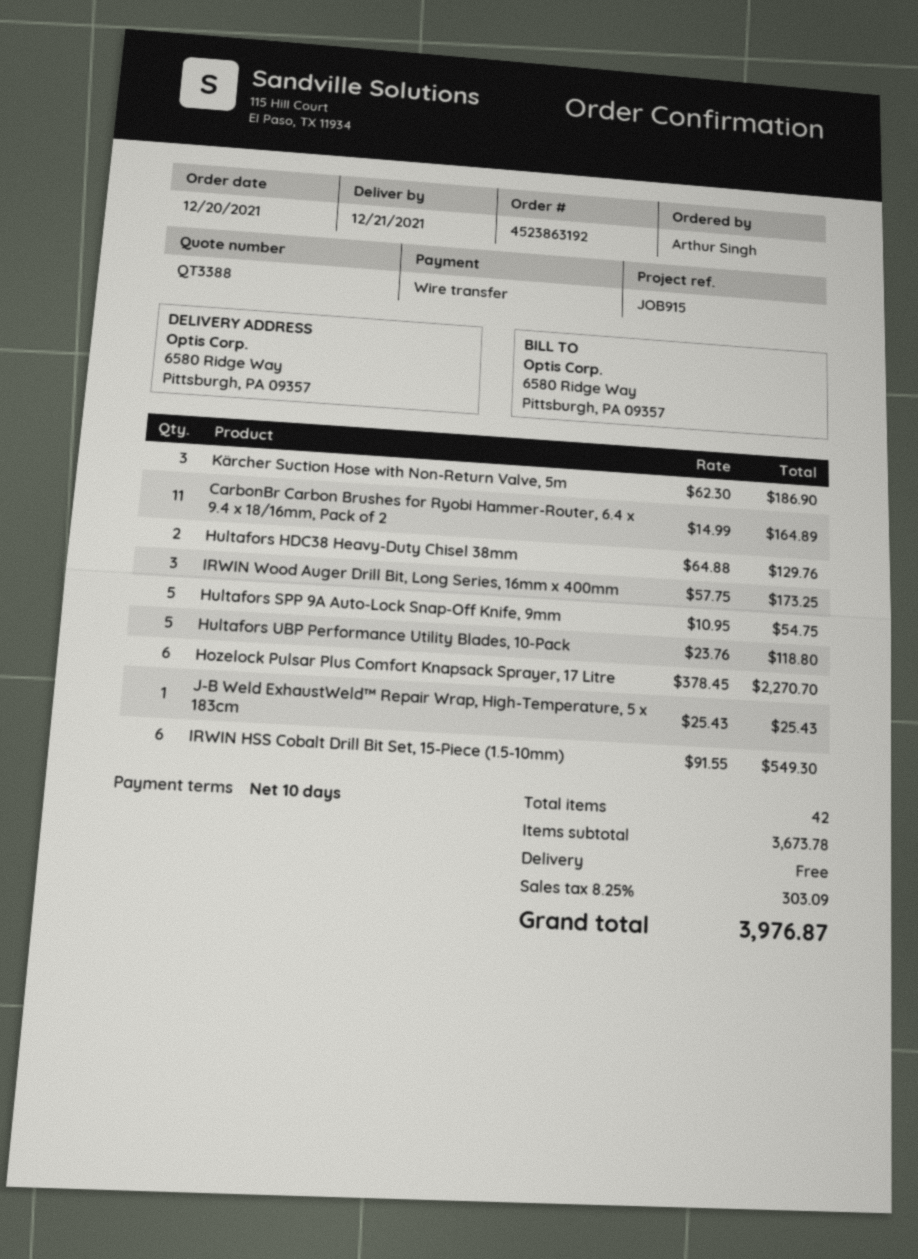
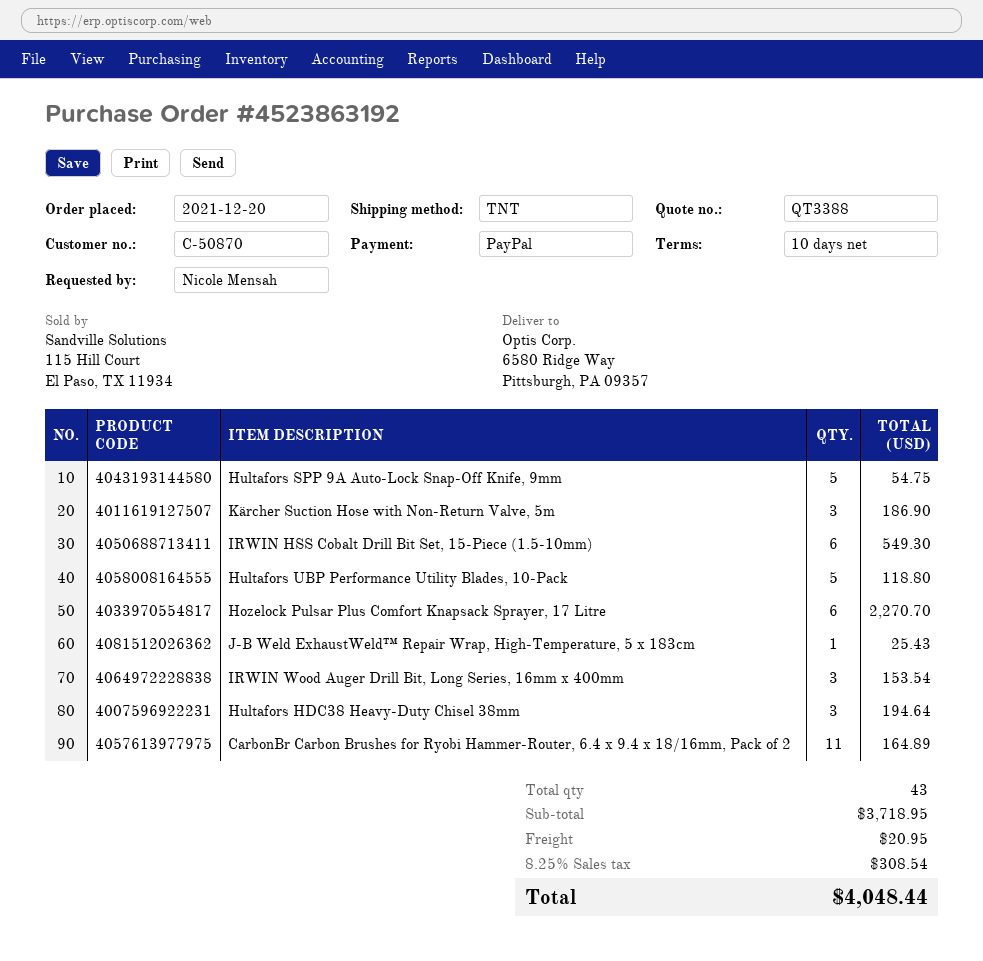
ordered by: Arthur Singh -> Nicole Mensah
payment method: bank transfer -> PayPal
Hultafors HDC38 Heavy-Duty Chisel 38mm: 2 for 129.76 -> 3 for 194.64
IRWIN Wood Auger Drill Bit, Long Series, 16mm x 400mm: 3 for 173.25 -> 3 for 153.54
total quantity: 42 -> 43
subtotal: 3673.78 -> 3718.95
shipping: 0.00 -> 20.95
tax: 8.25% = 303.09 -> 8.25% = 308.54
total: 3976.87 -> 4048.44

